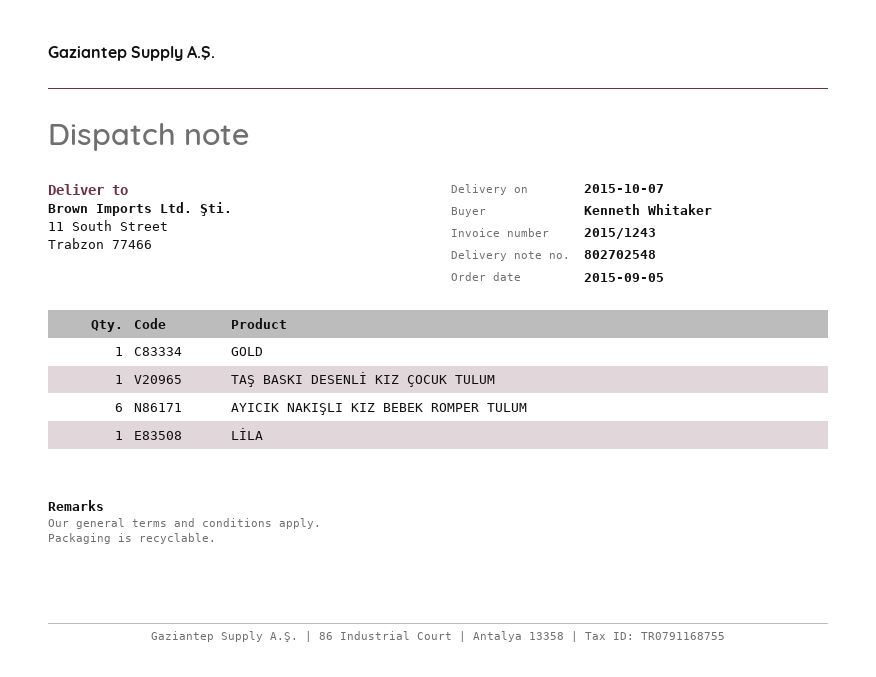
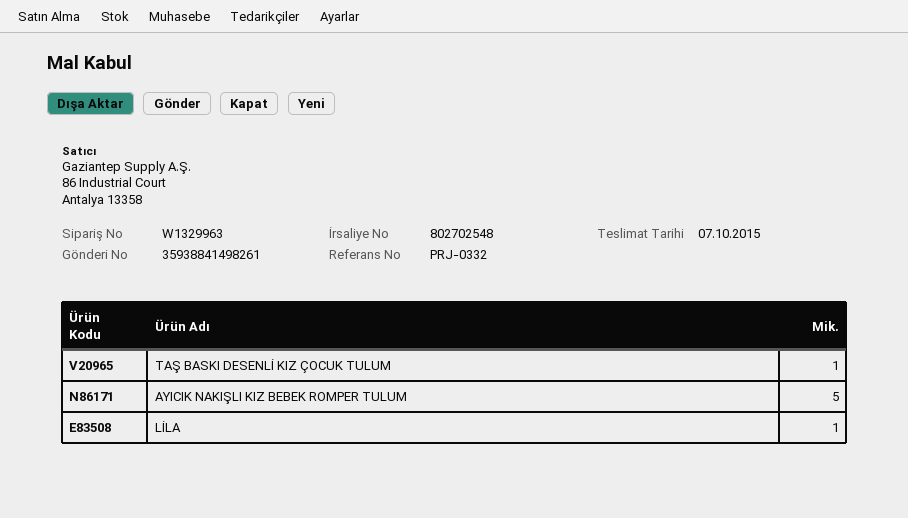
GOLD: 1 -> none
AYICIK NAKIŞLI KIZ BEBEK ROMPER TULUM: 6 -> 5

